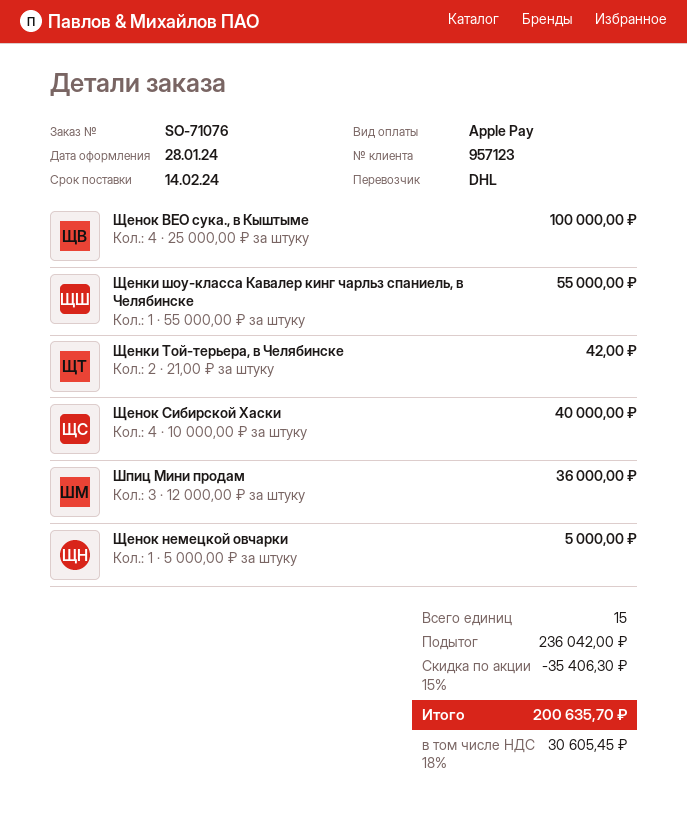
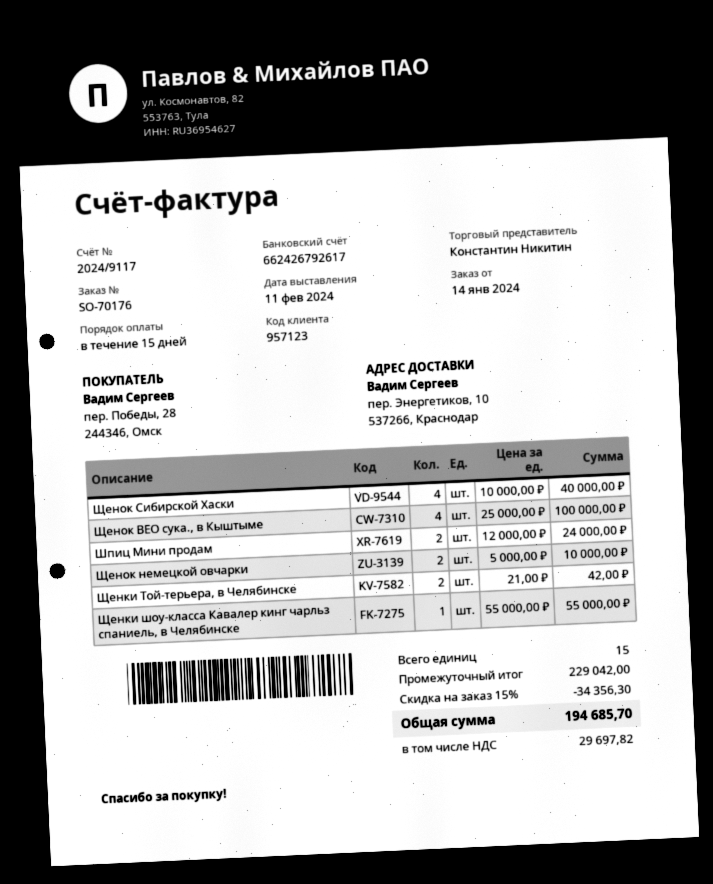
order number: SO-71076 -> SO-70176
order date: 2024-01-28 -> 2024-01-14
Шпиц Мини продам: 3 x 12000.00 = 36000.00 -> 2 x 12000.00 = 24000.00
Щенок немецкой овчарки: 1 x 5000.00 = 5000.00 -> 2 x 5000.00 = 10000.00
subtotal: 236042.00 -> 229042.00
discount: 15% = 35406.30 -> 15% = 34356.30
tax: 30605.45 -> 29697.82
total: 200635.70 -> 194685.70

